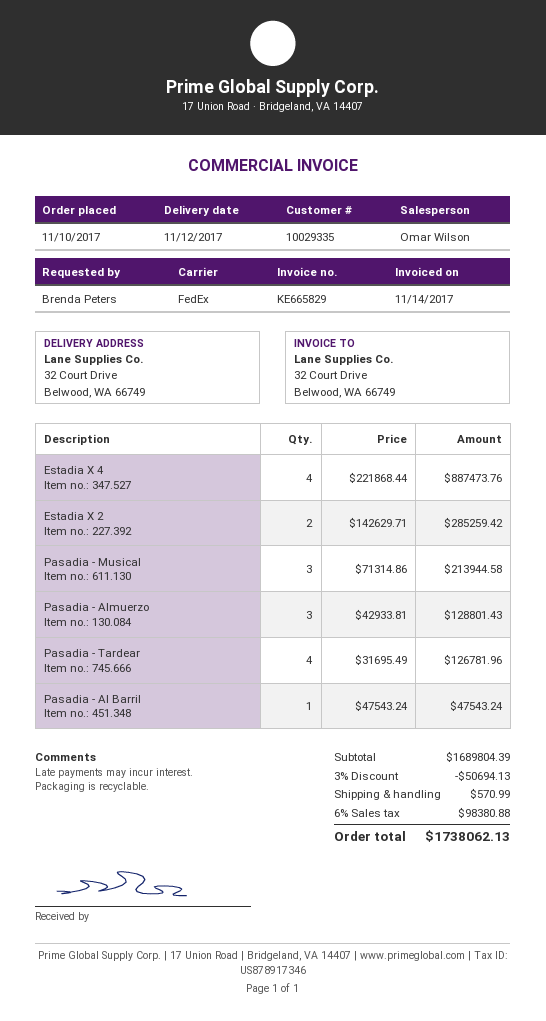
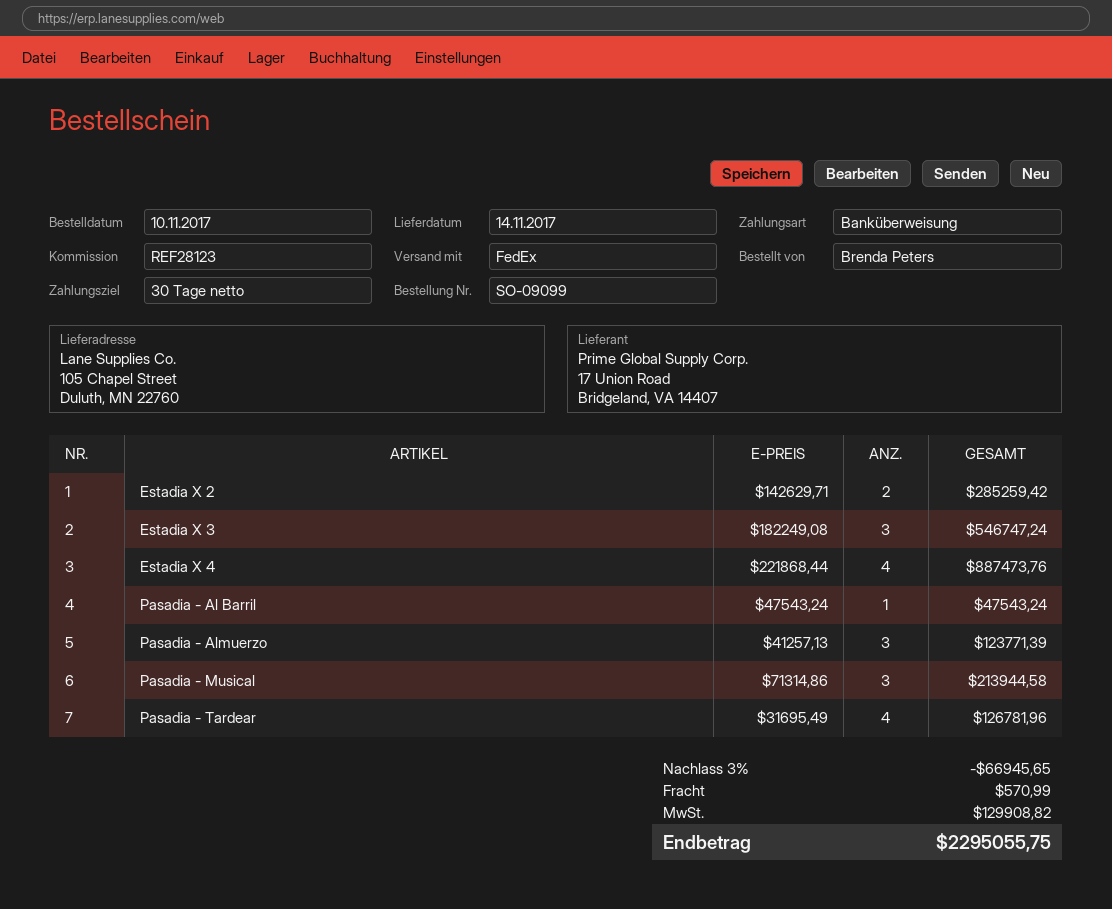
delivery date: 2017-11-12 -> 2017-11-14
ship to: 32 Court Drive, Belwood, WA 66749 -> 105 Chapel Street, Duluth, MN 22760
Pasadia - Almuerzo: 3 x 42933.81 = 128801.43 -> 3 x 41257.13 = 123771.39
Estadia X 3: none -> 3 x 182249.08 = 546747.24
discount: 3% = 50694.13 -> 3% = 66945.65
tax: 98380.88 -> 129908.82
total: 1738062.13 -> 2295055.75

